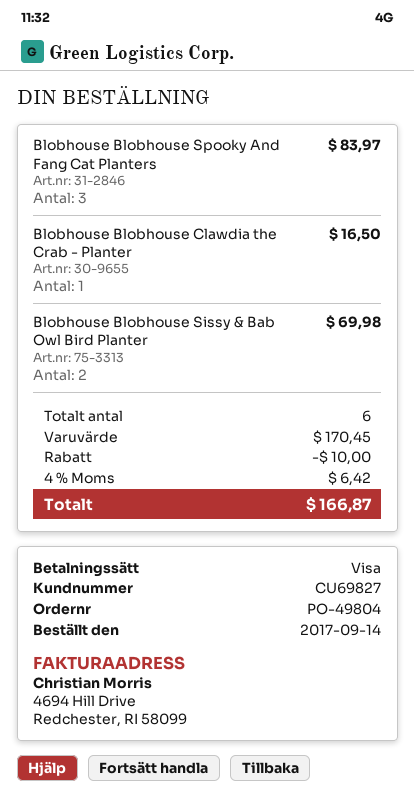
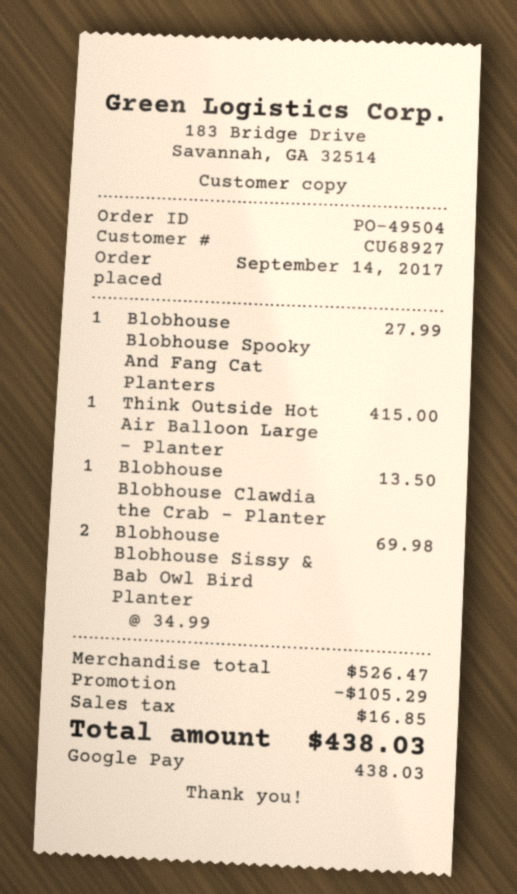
order number: PO-49804 -> PO-49504
customer number: CU69827 -> CU68927
payment method: Visa -> Google Pay
Blobhouse Blobhouse Spooky And Fang Cat Planters: 3 for 83.97 -> 1 for 27.99
Blobhouse Blobhouse Clawdia the Crab - Planter: 1 for 16.50 -> 1 for 13.50
Think Outside Hot Air Balloon Large – Planter: none -> 1 for 415.00
subtotal: 170.45 -> 526.47
discount: 10.00 -> 105.29
tax: 6.42 -> 16.85
total: 166.87 -> 438.03

